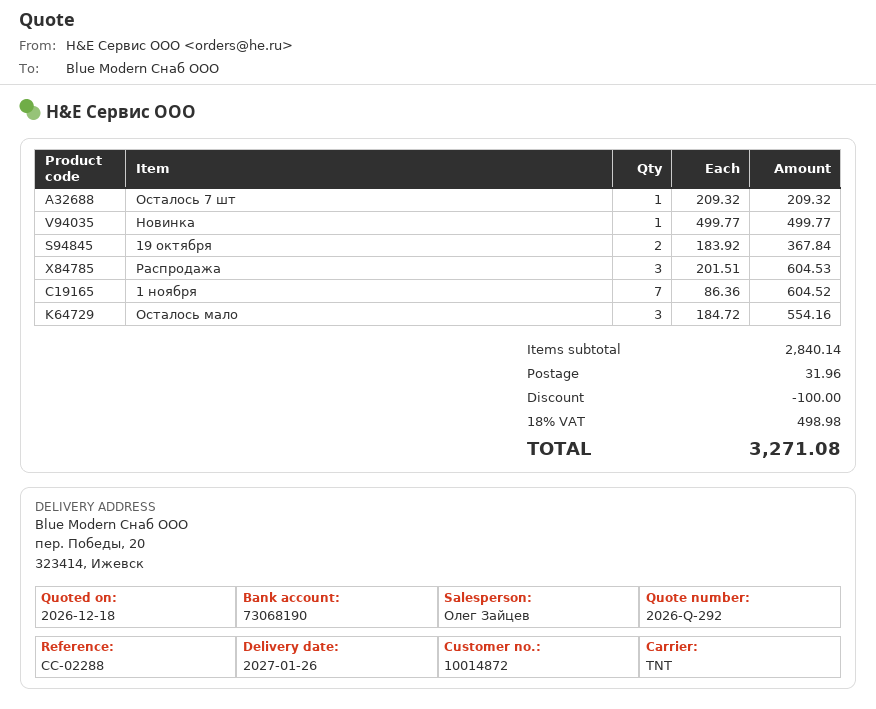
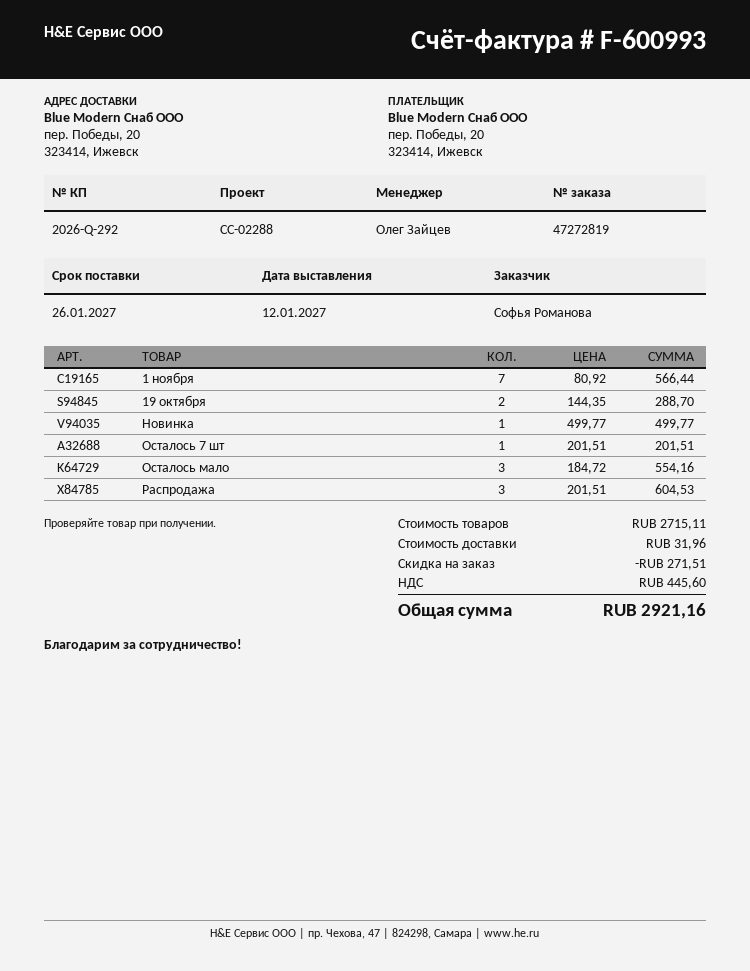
Осталось 7 шт: 1 x 209.32 = 209.32 -> 1 x 201.51 = 201.51
19 октября: 2 x 183.92 = 367.84 -> 2 x 144.35 = 288.70
1 ноября: 7 x 86.36 = 604.52 -> 7 x 80.92 = 566.44
subtotal: 2840.14 -> 2715.11
discount: 100.00 -> 271.51
tax: 498.98 -> 445.60
total: 3271.08 -> 2921.16

